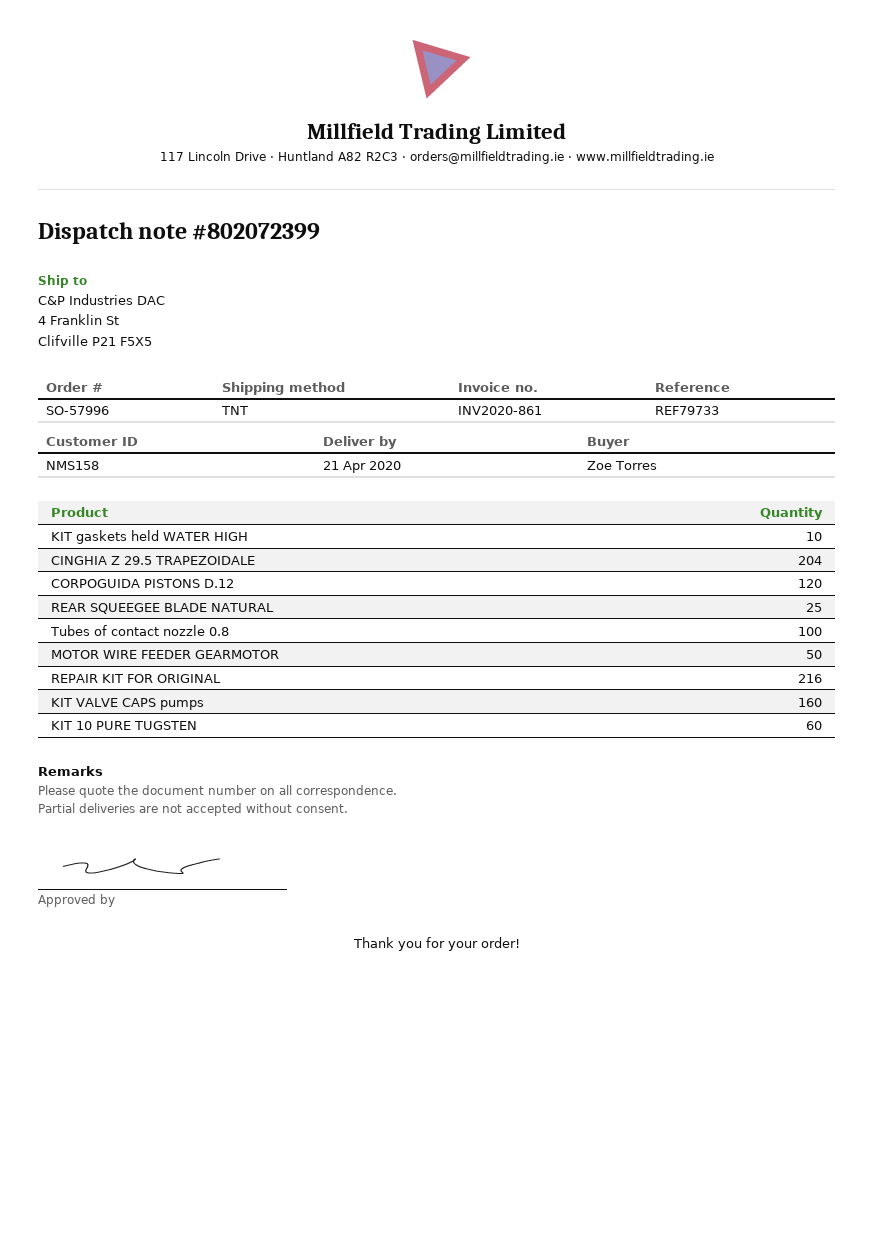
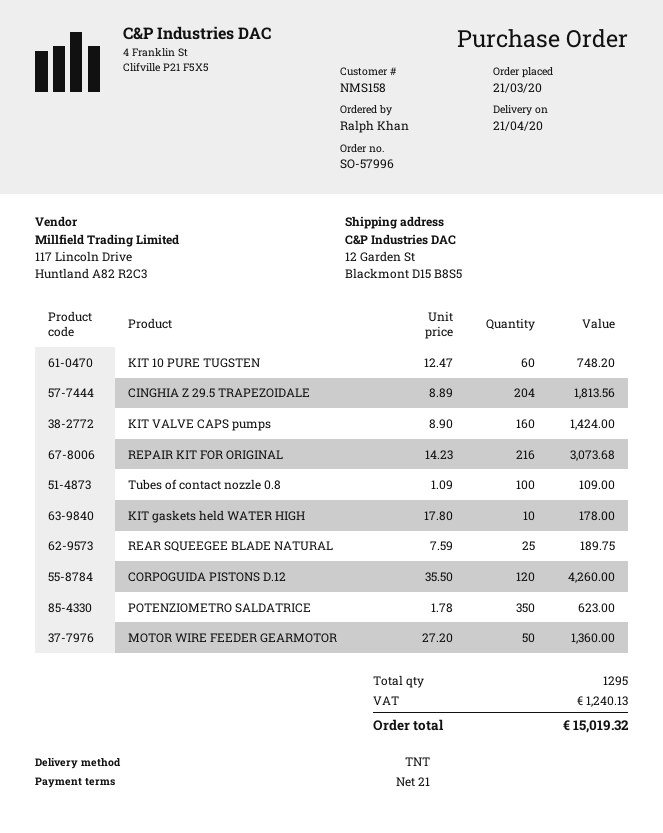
ordered by: Zoe Torres -> Ralph Khan
ship to: 4 Franklin St, Clifville P21 F5X5 -> 12 Garden St, Blackmont D15 B8S5
POTENZIOMETRO SALDATRICE: none -> 350

